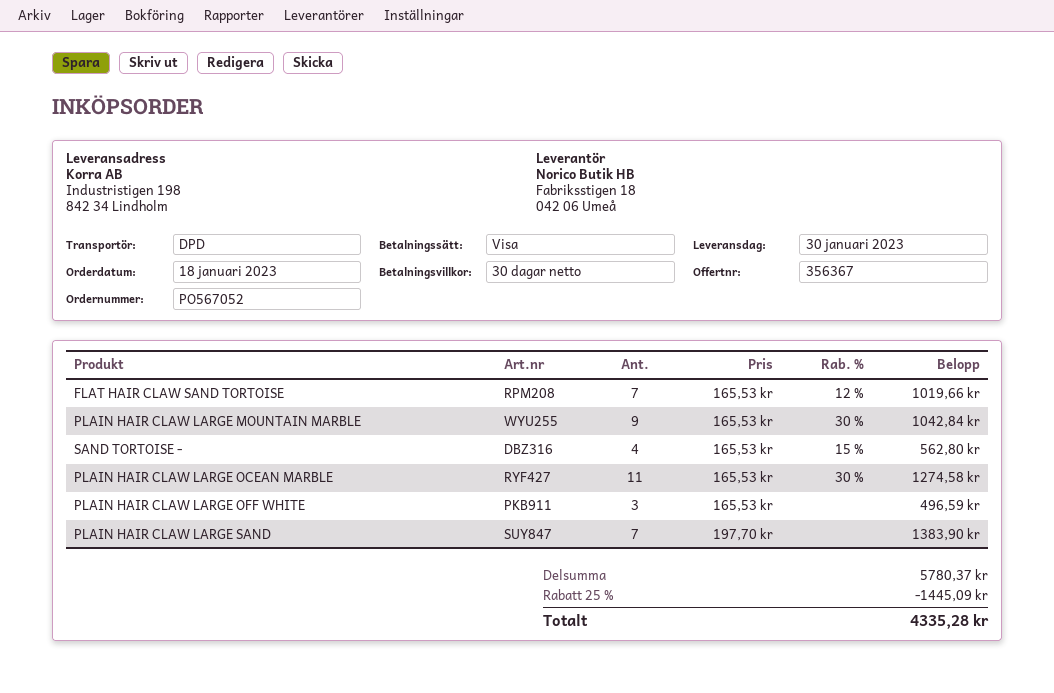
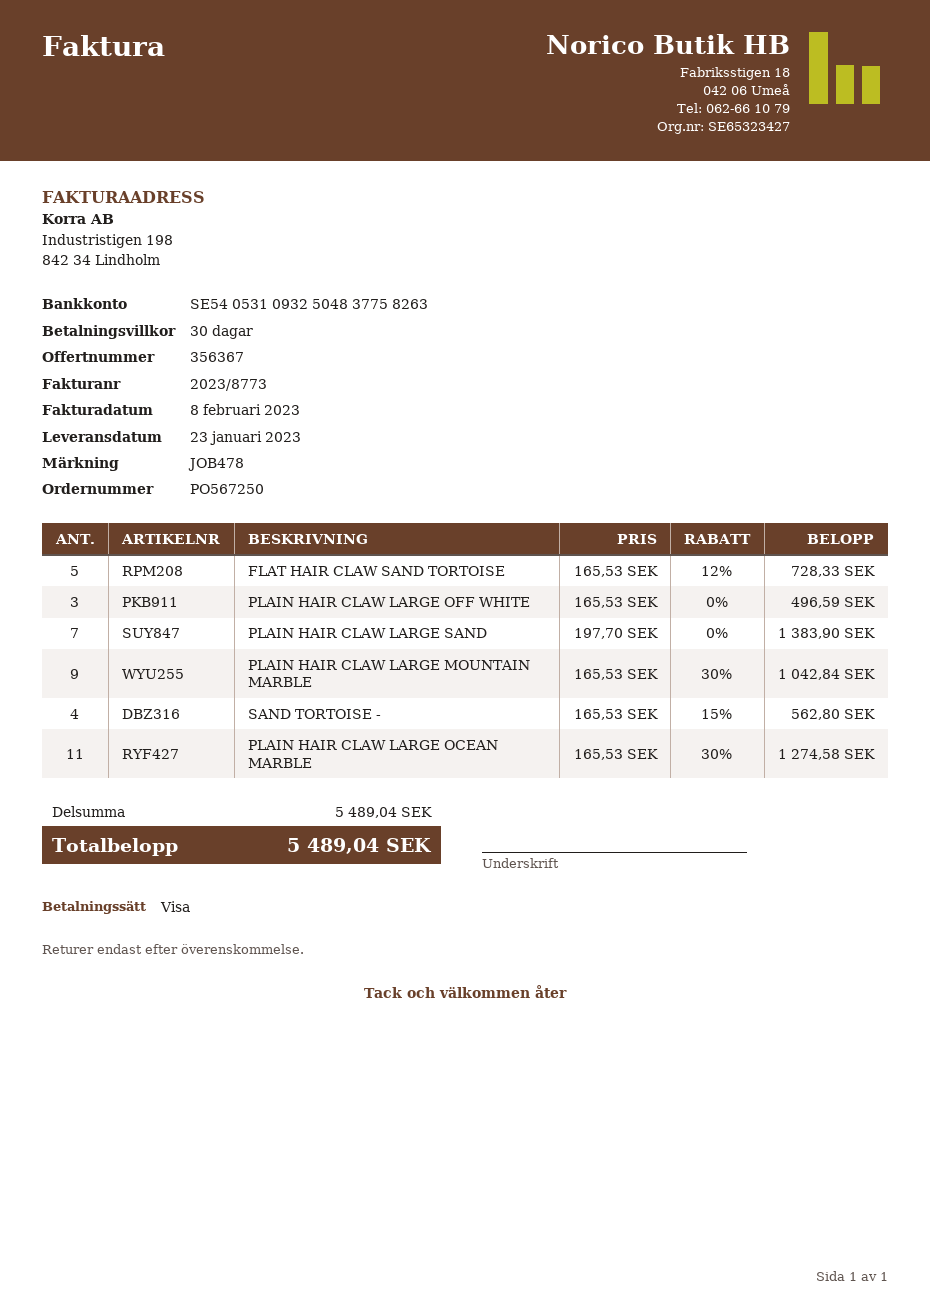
order number: PO567052 -> PO567250
delivery date: 2023-01-30 -> 2023-01-23
FLAT HAIR CLAW SAND TORTOISE: 7 x 165.53 - 12% = 1019.66 -> 5 x 165.53 - 12% = 728.33
subtotal: 5780.37 -> 5489.04
discount: 25% = 1445.09 -> none
total: 4335.28 -> 5489.04

